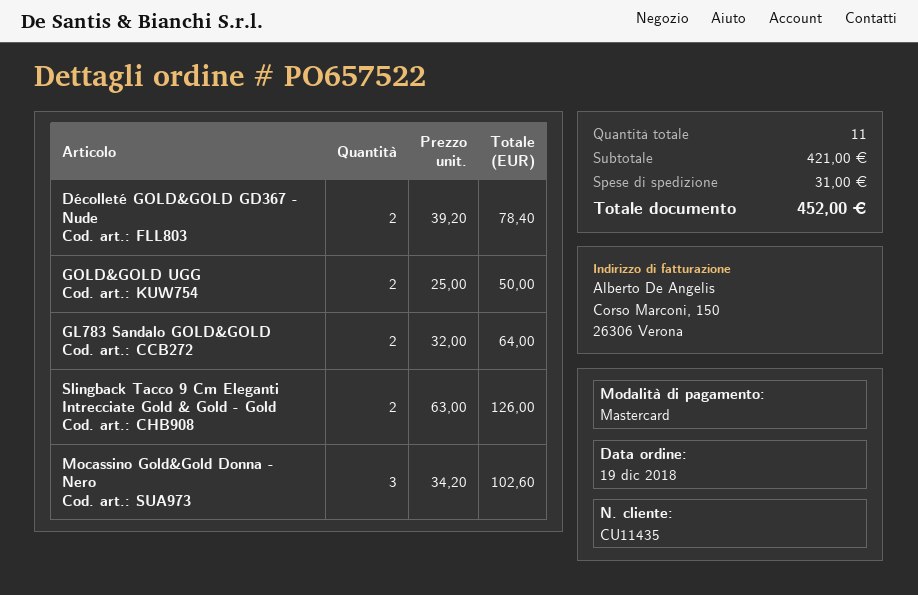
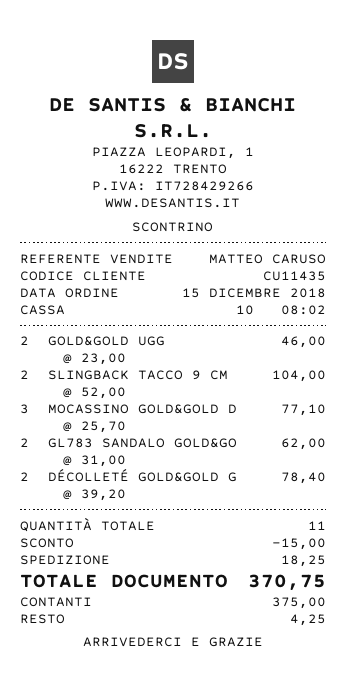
order date: 2018-12-19 -> 2018-12-15
payment method: Mastercard -> cash
GOLD&GOLD UGG: 2 x 25.00 = 50.00 -> 2 x 23.00 = 46.00
GL783 Sandalo GOLD&GOLD: 2 x 32.00 = 64.00 -> 2 x 31.00 = 62.00
Slingback Tacco 9 Cm Eleganti Intrecciate Gold & Gold - Gold: 2 x 63.00 = 126.00 -> 2 x 52.00 = 104.00
Mocassino Gold&Gold Donna - Nero: 3 x 34.20 = 102.60 -> 3 x 25.70 = 77.10
discount: none -> 15.00
shipping: 31.00 -> 18.25
total: 452.00 -> 370.75

